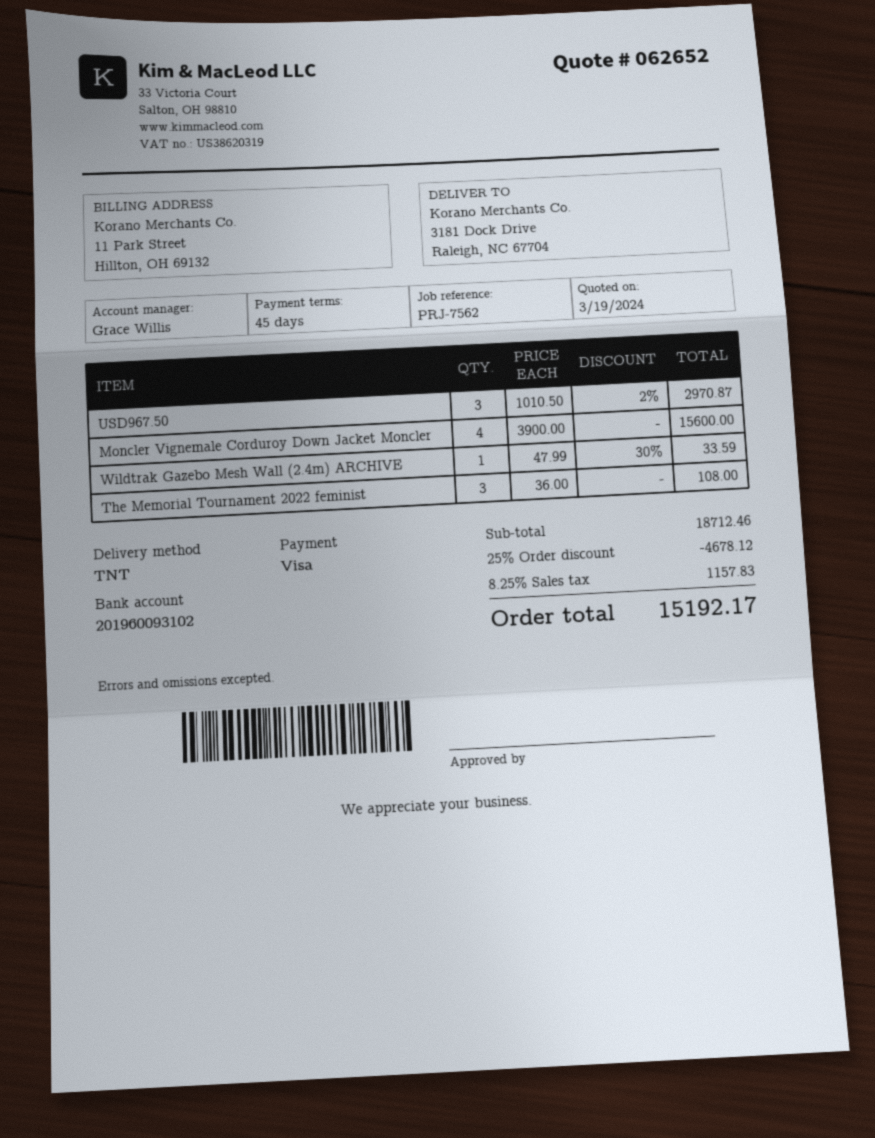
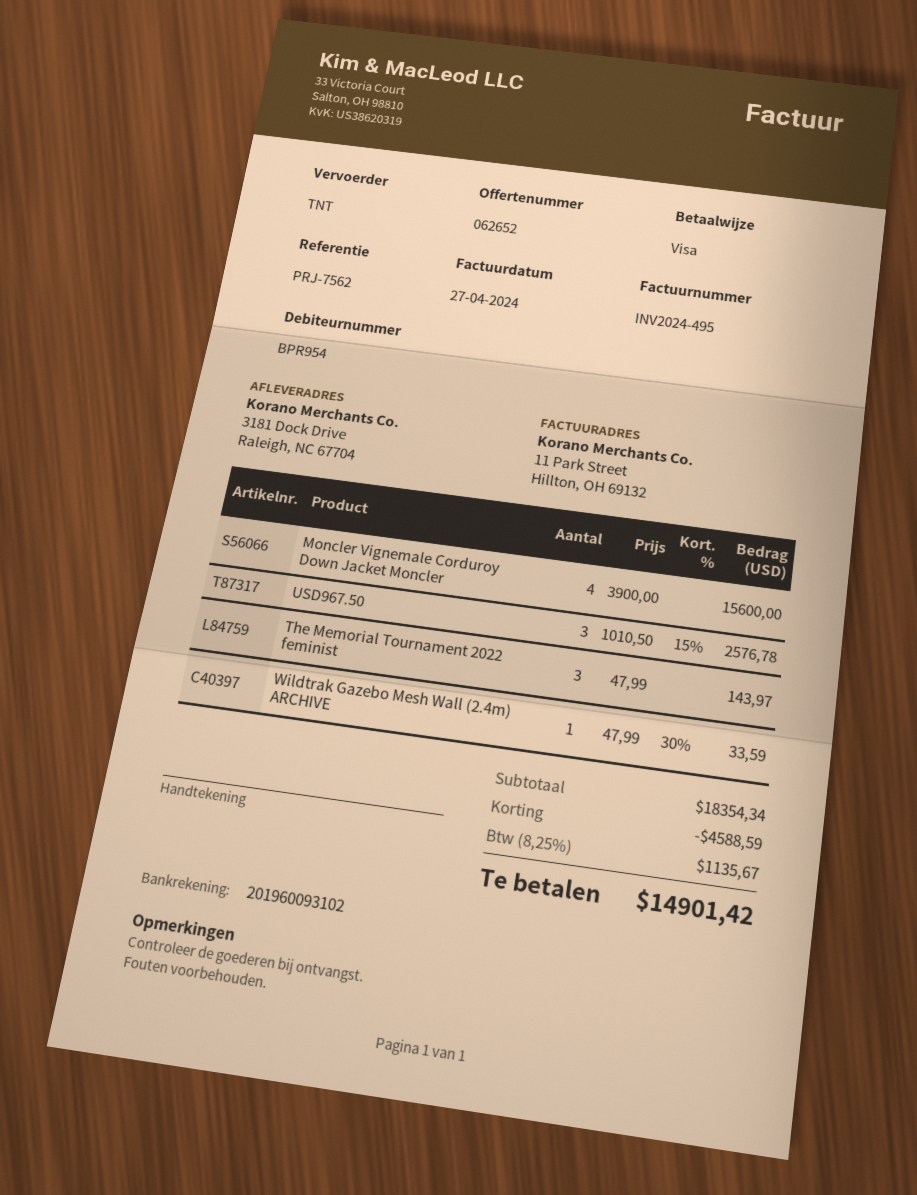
USD967.50: 3 x 1010.50 - 2% = 2970.87 -> 3 x 1010.50 - 15% = 2576.78
The Memorial Tournament 2022 feminist: 3 x 36.00 = 108.00 -> 3 x 47.99 = 143.97
subtotal: 18712.46 -> 18354.34
discount: 4678.12 -> 4588.59
tax: 8.25% = 1157.83 -> 8.25% = 1135.67
total: 15192.17 -> 14901.42

